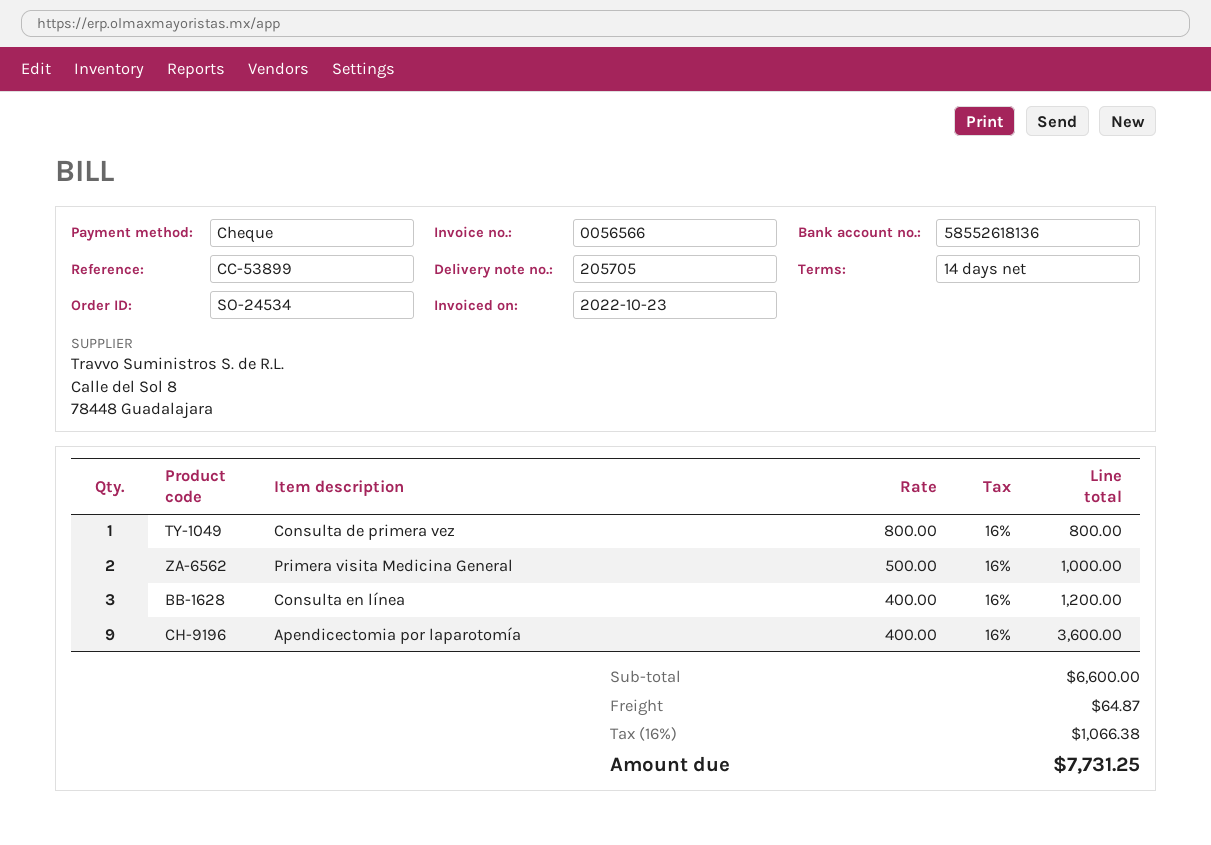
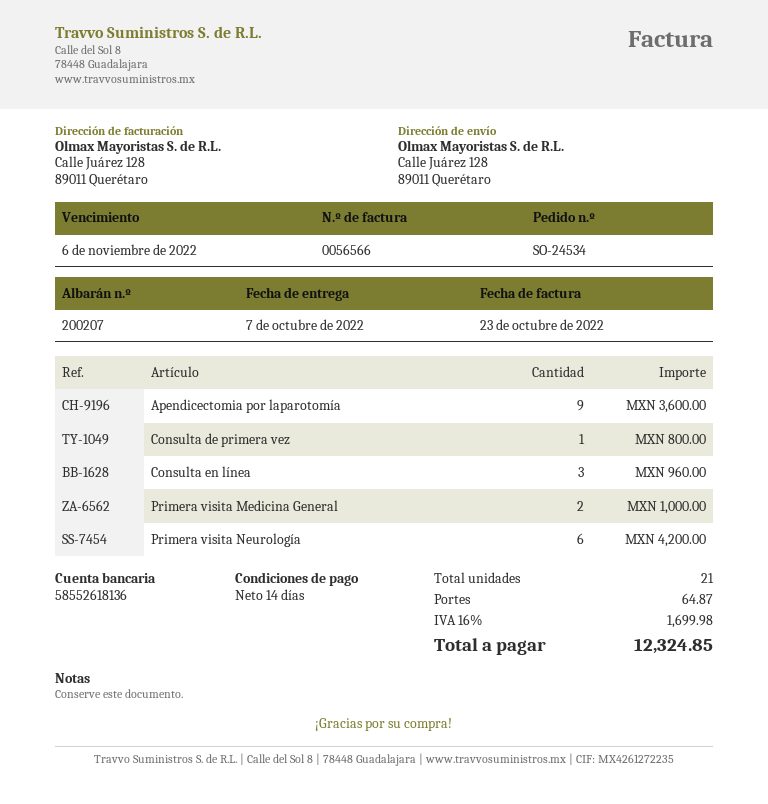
delivery note number: 205705 -> 200207
Consulta en línea: 3 for 1200.00 -> 3 for 960.00
Primera visita Neurología: none -> 6 for 4200.00
tax: 16% = 1066.38 -> 16% = 1699.98
total: 7731.25 -> 12324.85

